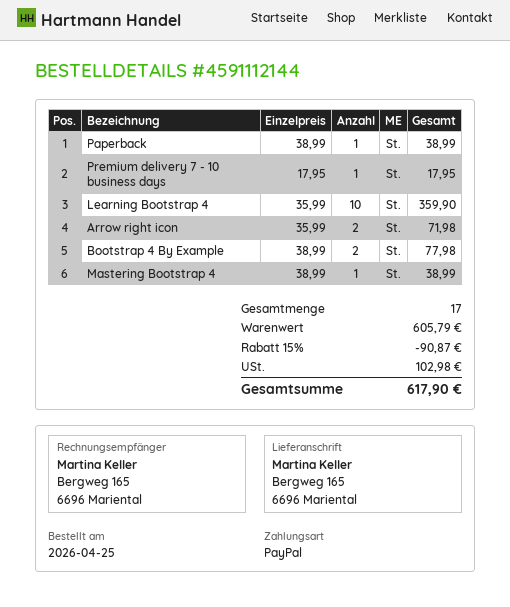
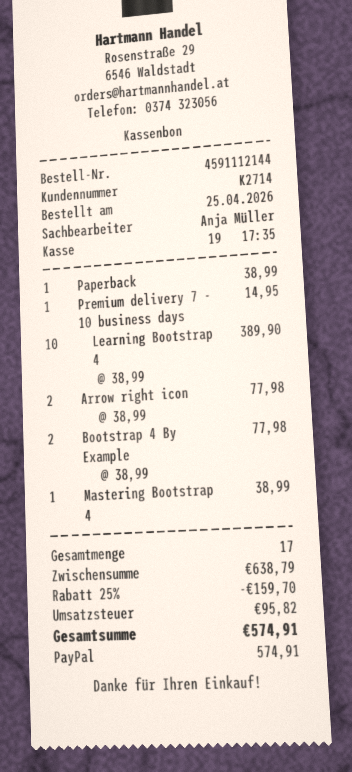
Premium delivery 7 - 10 business days: 1 x 17.95 = 17.95 -> 1 x 14.95 = 14.95
Learning Bootstrap 4: 10 x 35.99 = 359.90 -> 10 x 38.99 = 389.90
Arrow right icon: 2 x 35.99 = 71.98 -> 2 x 38.99 = 77.98
subtotal: 605.79 -> 638.79
discount: 15% = 90.87 -> 25% = 159.70
tax: 102.98 -> 95.82
total: 617.90 -> 574.91

